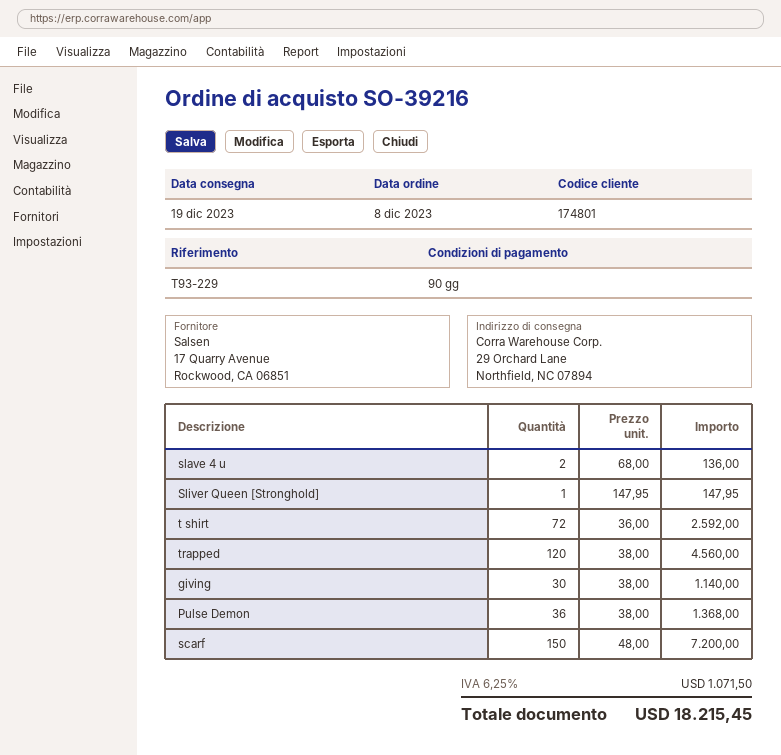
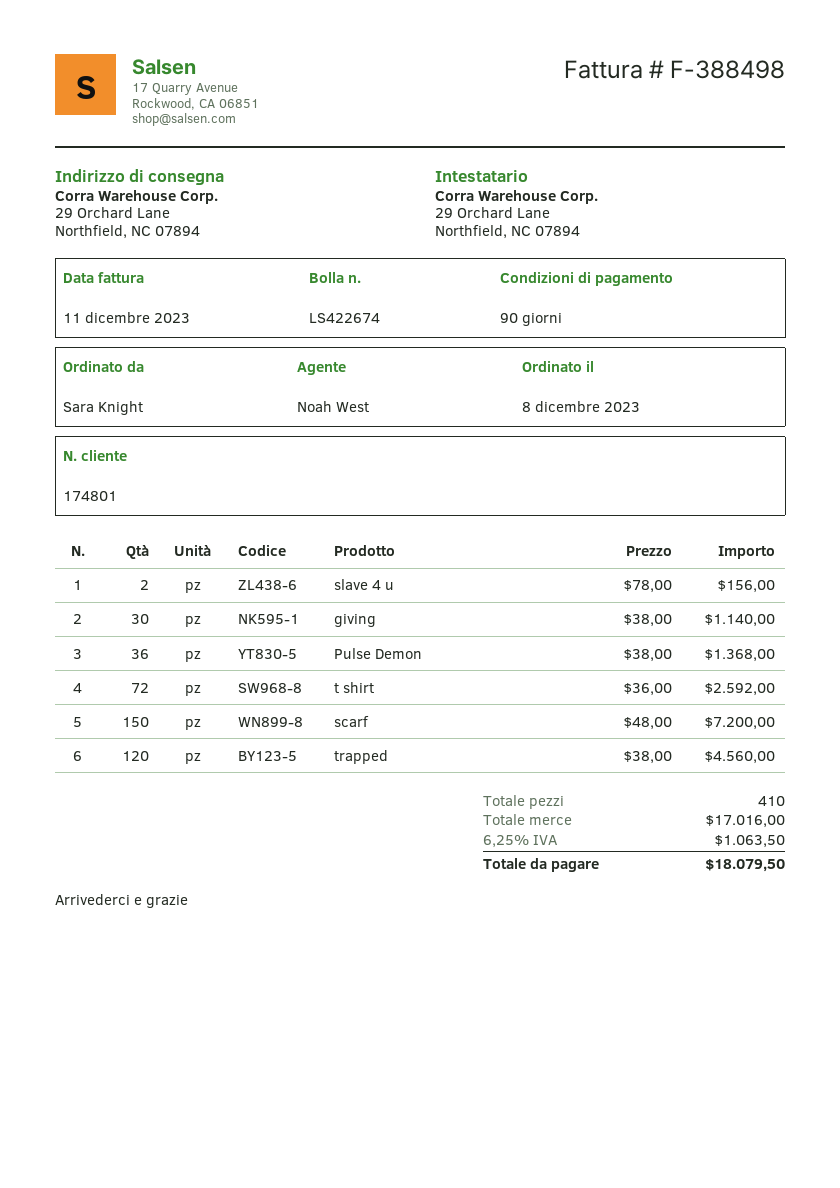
slave 4 u: 2 x 68.00 = 136.00 -> 2 x 78.00 = 156.00
Sliver Queen [Stronghold]: 1 x 147.95 = 147.95 -> none
tax: 6.25% = 1071.50 -> 6.25% = 1063.50
total: 18215.45 -> 18079.50

